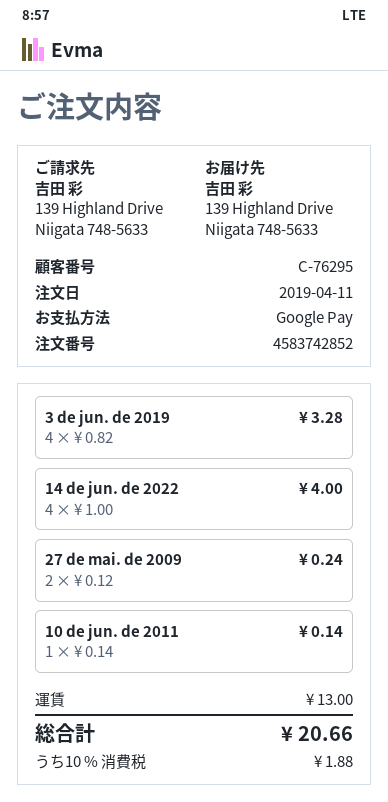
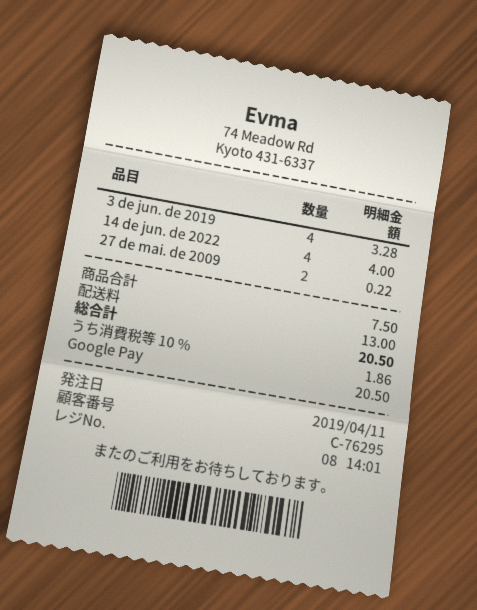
27 de mai. de 2009: 2 for 0.24 -> 2 for 0.22
10 de jun. de 2011: 1 for 0.14 -> none
tax: 10% = 1.88 -> 10% = 1.86
total: 20.66 -> 20.50

